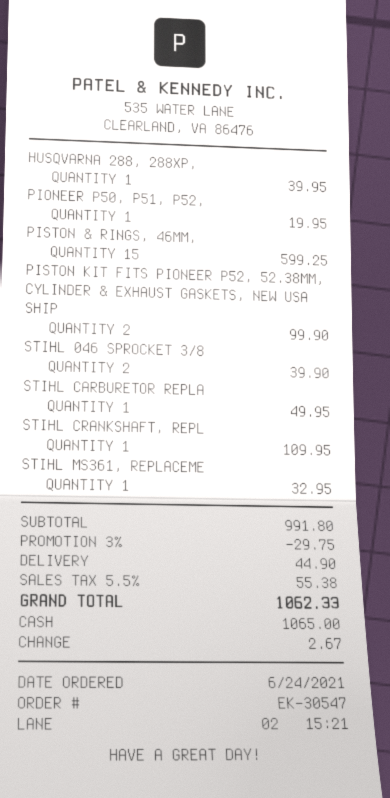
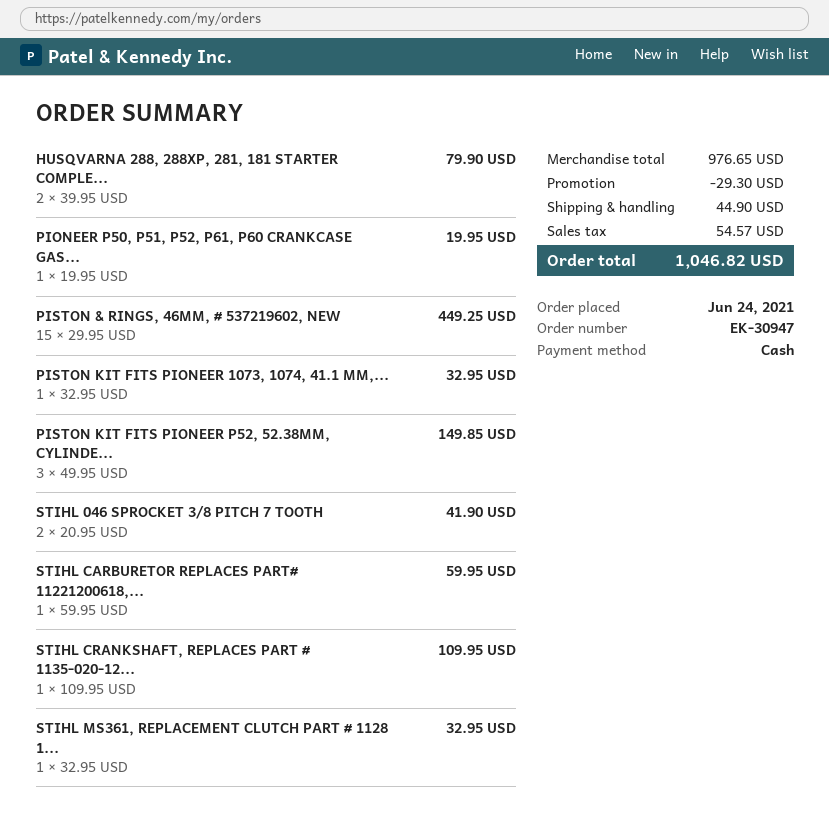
order number: EK-30547 -> EK-30947
HUSQVARNA 288, 288XP,: 1 for 39.95 -> 2 for 79.90
PISTON & RINGS, 46MM,: 15 for 599.25 -> 15 for 449.25
PISTON KIT FITS PIONEER P52, 52.38MM, CYLINDER & EXHAUST GASKETS, NEW USA SHIP: 2 for 99.90 -> 3 for 149.85
STIHL 046 SPROCKET 3/8: 2 for 39.90 -> 2 for 41.90
STIHL CARBURETOR REPLA: 1 for 49.95 -> 1 for 59.95
PISTON KIT FITS PIONEER 1073, 1074, 41.1 MM,...: none -> 1 for 32.95
subtotal: 991.80 -> 976.65
discount: 29.75 -> 29.30
tax: 55.38 -> 54.57
total: 1062.33 -> 1046.82

